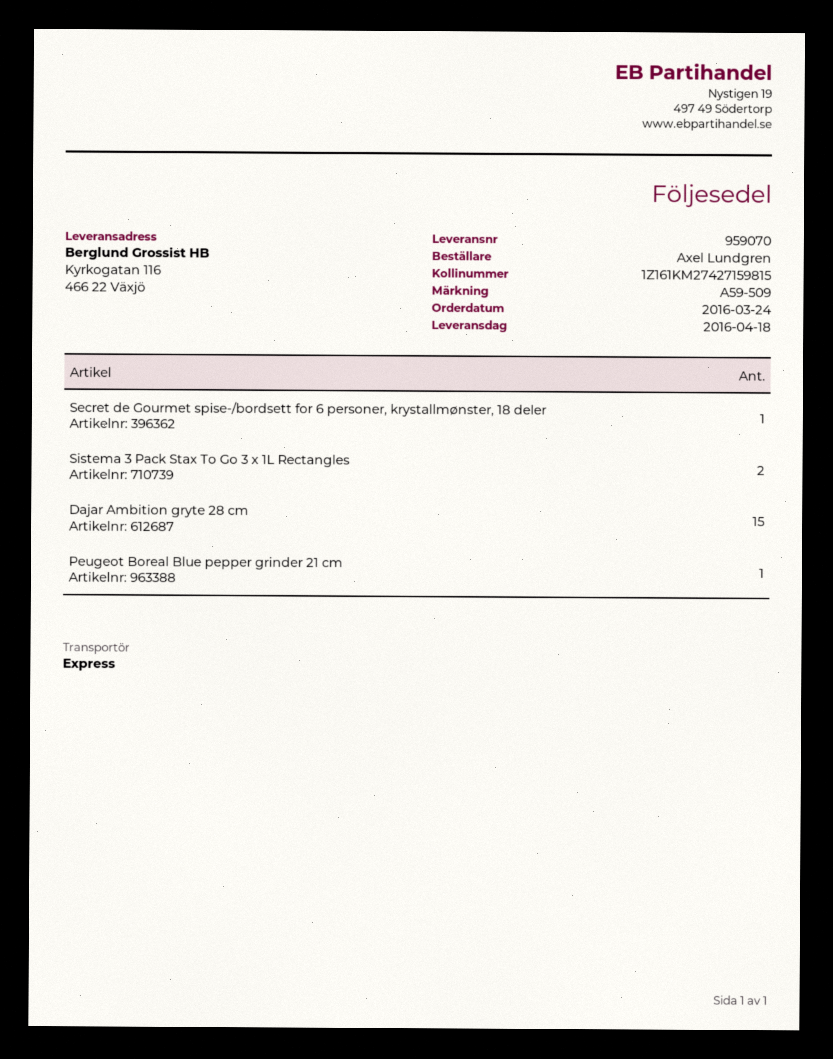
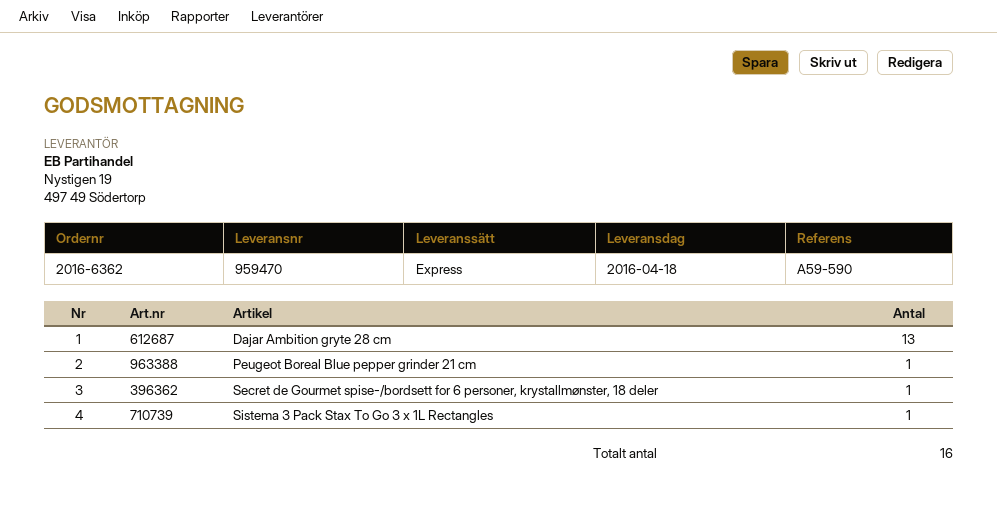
delivery note number: 959070 -> 959470
reference: A59-509 -> A59-590
Sistema 3 Pack Stax To Go 3 x 1L Rectangles: 2 -> 1
Dajar Ambition gryte 28 cm: 15 -> 13

